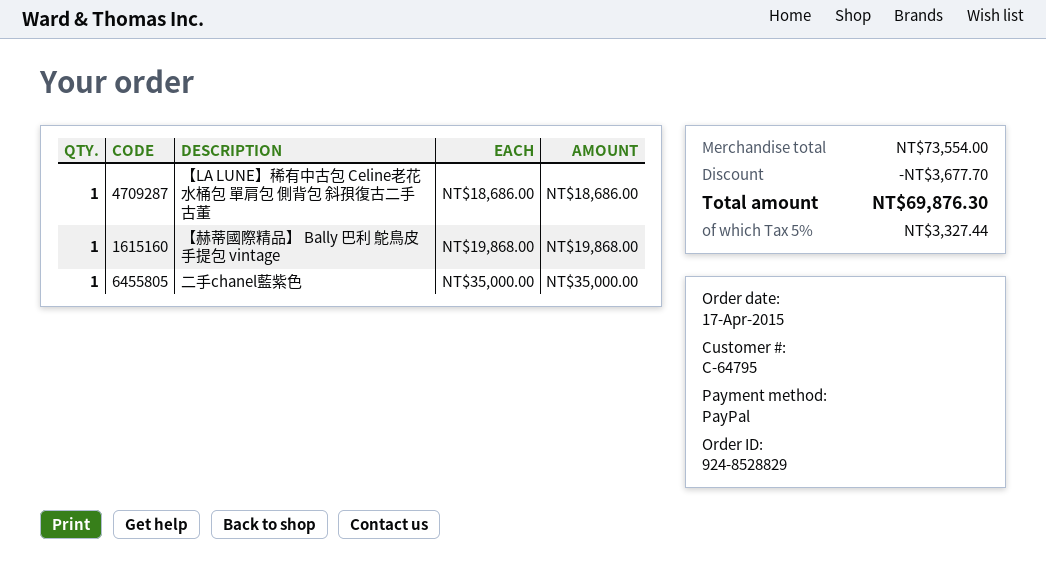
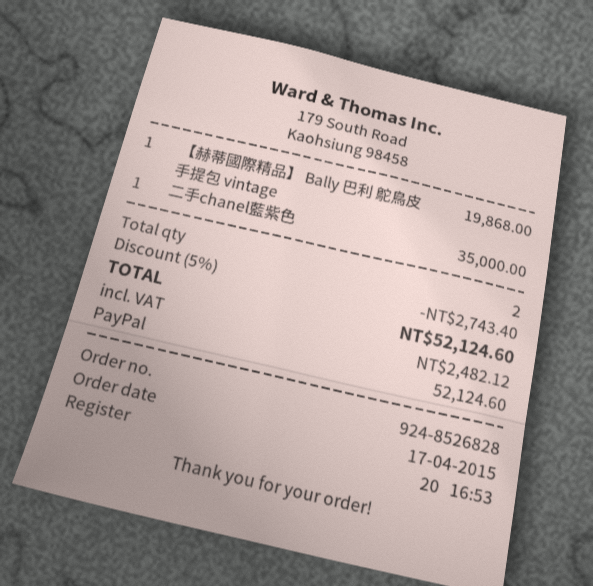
order number: 924-8528829 -> 924-8526828
【LA LUNE】稀有中古包 Celine老花水桶包 單肩包 側背包 斜孭復古二手古董: 1 x 18686.00 = 18686.00 -> none
discount: 3677.70 -> 2743.40
tax: 3327.44 -> 2482.12
total: 69876.30 -> 52124.60

